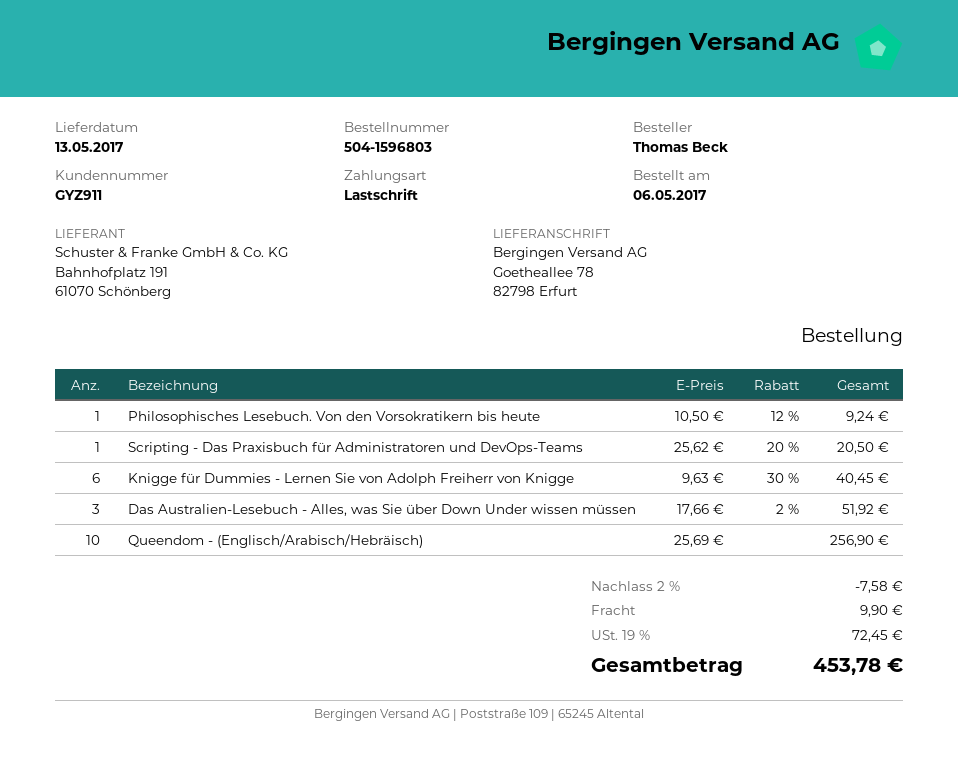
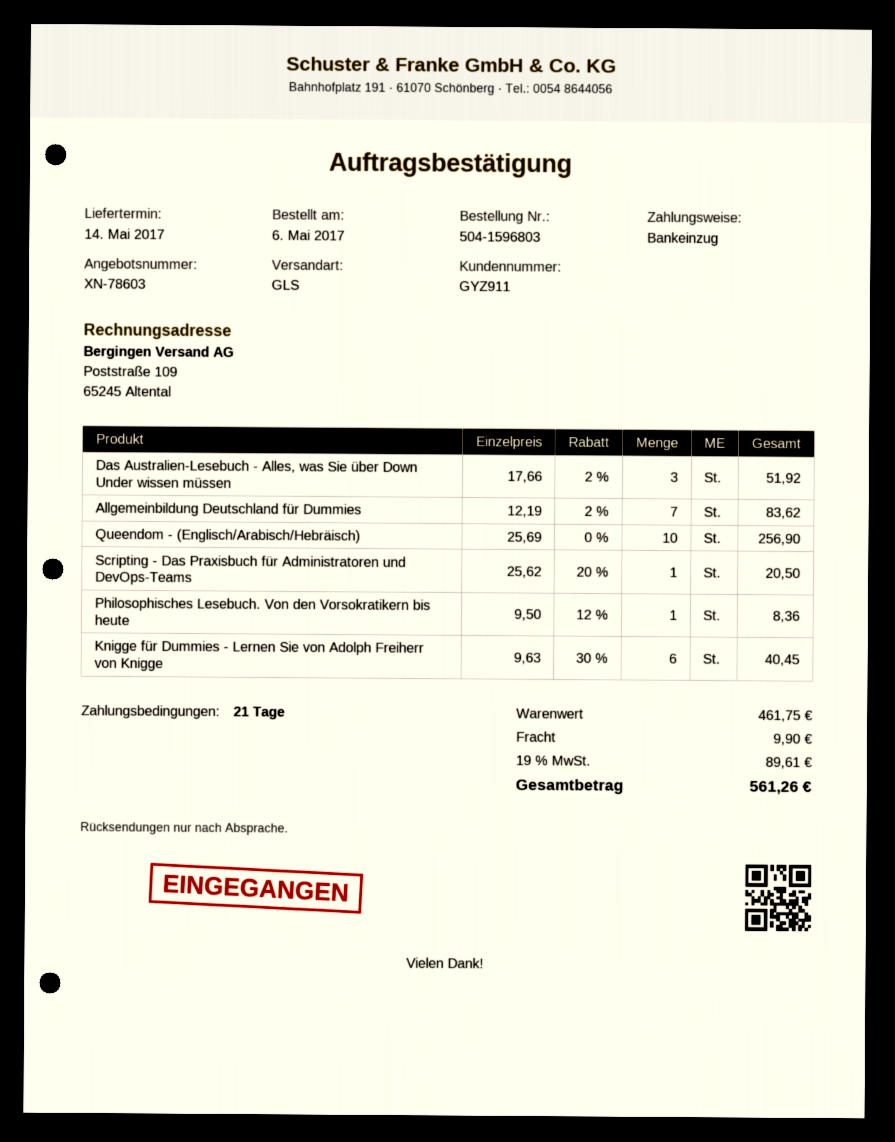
delivery date: 2017-05-13 -> 2017-05-14
Philosophisches Lesebuch. Von den Vorsokratikern bis heute: 1 x 10.50 - 12% = 9.24 -> 1 x 9.50 - 12% = 8.36
Allgemeinbildung Deutschland für Dummies: none -> 7 x 12.19 - 2% = 83.62
discount: 2% = 7.58 -> none
tax: 19% = 72.45 -> 19% = 89.61
total: 453.78 -> 561.26

